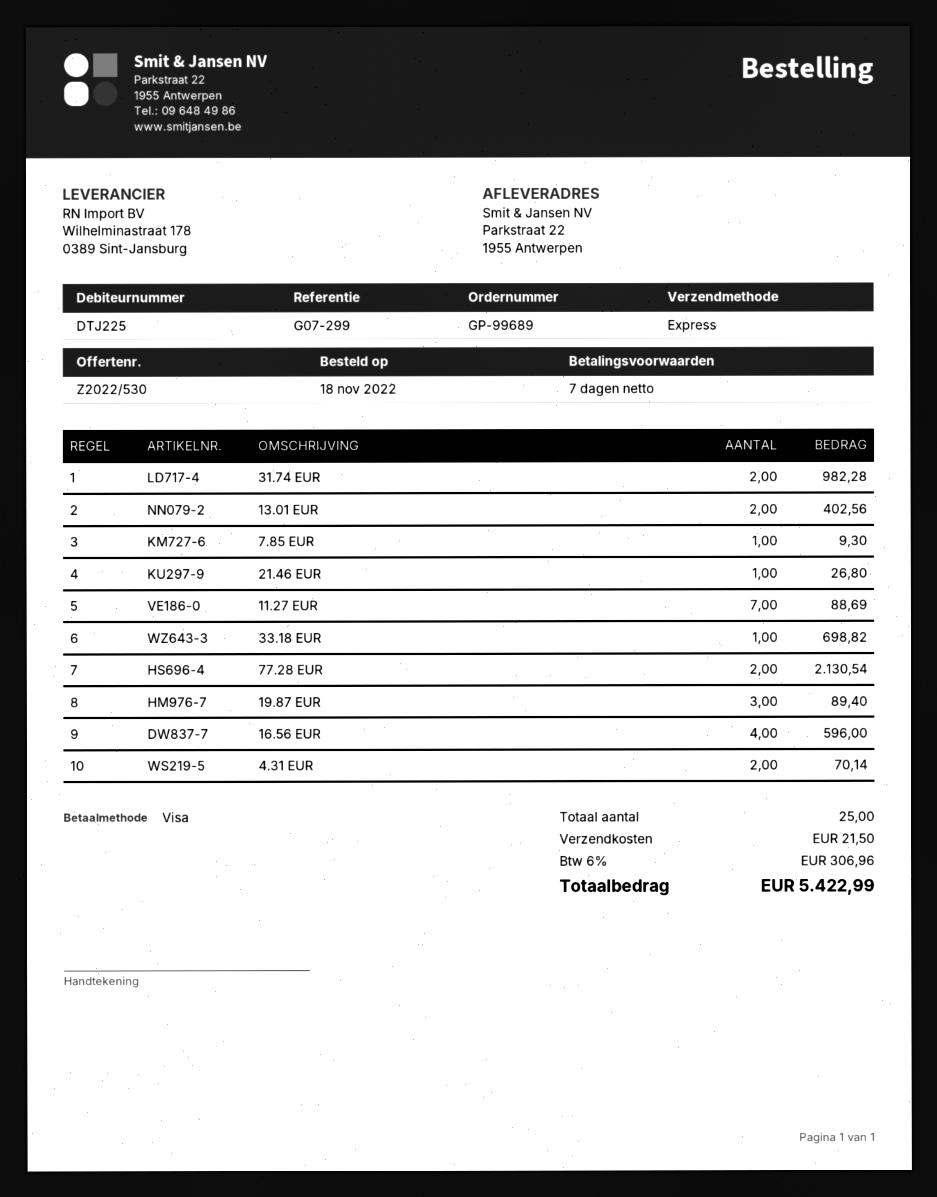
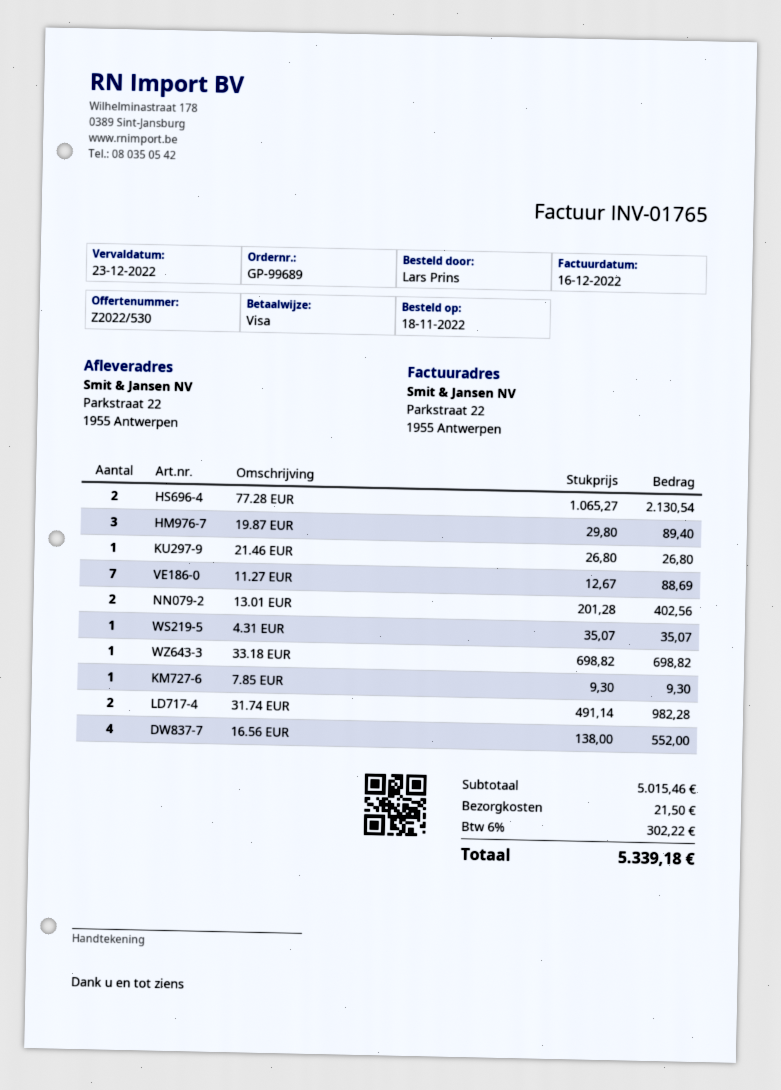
16.56 EUR: 4 for 596.00 -> 4 for 552.00
4.31 EUR: 2 for 70.14 -> 1 for 35.07
tax: 6% = 306.96 -> 6% = 302.22
total: 5422.99 -> 5339.18

